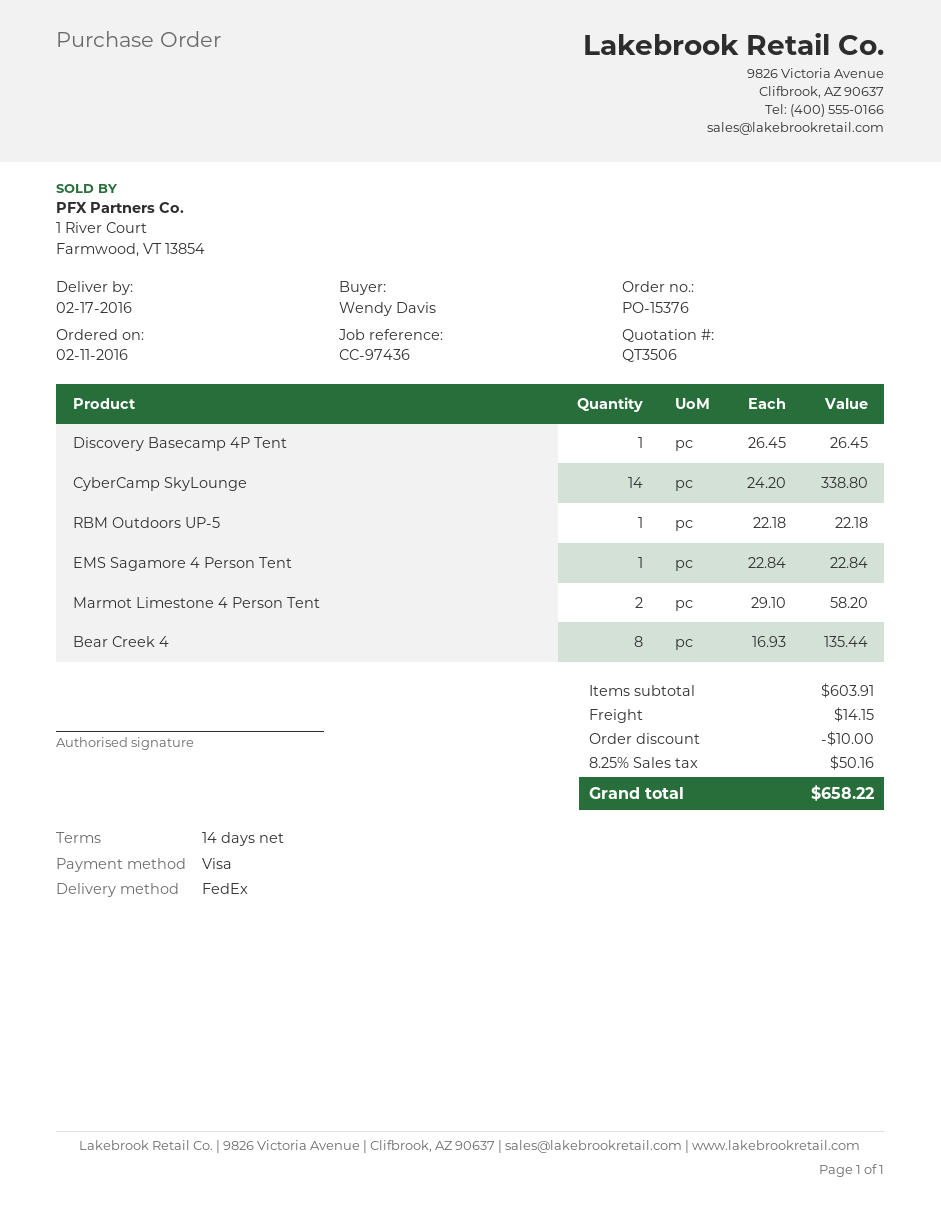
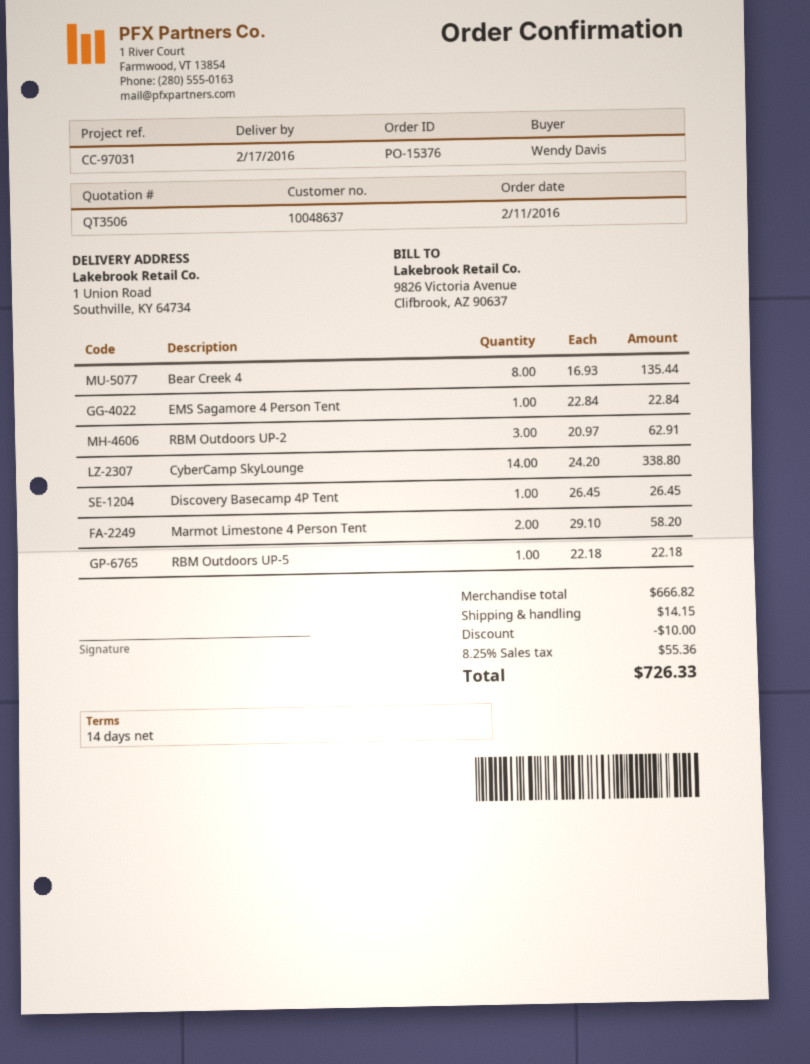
reference: CC-97436 -> CC-97031
RBM Outdoors UP-2: none -> 3 x 20.97 = 62.91
subtotal: 603.91 -> 666.82
tax: 8.25% = 50.16 -> 8.25% = 55.36
total: 658.22 -> 726.33

